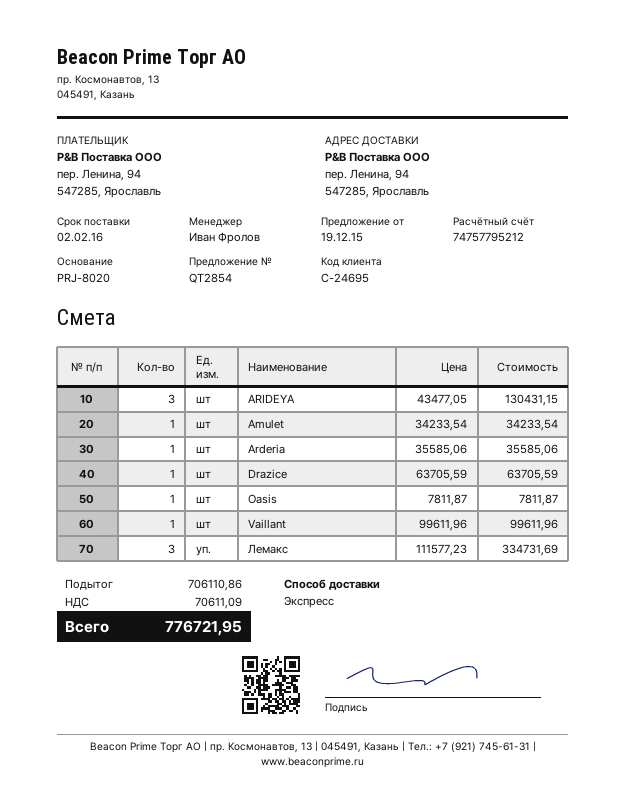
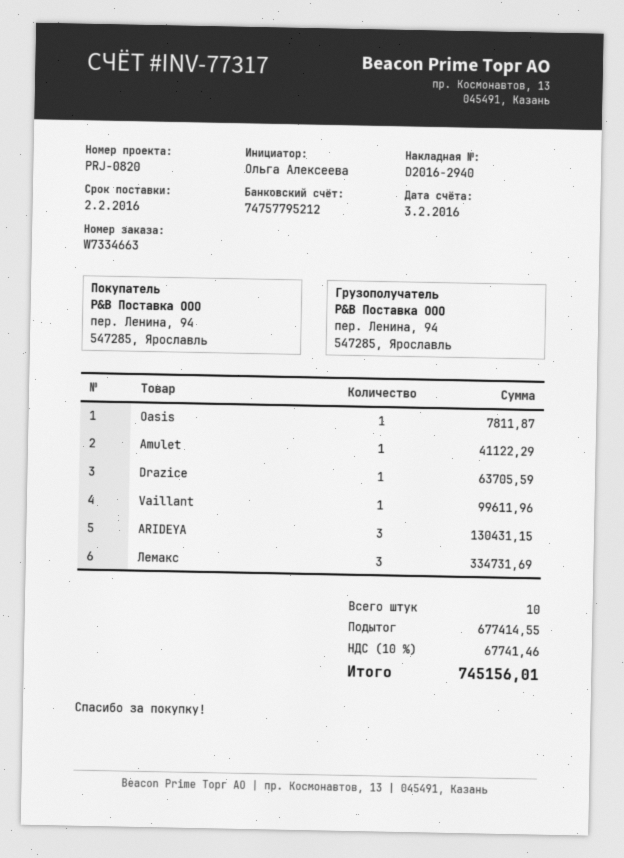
reference: PRJ-8020 -> PRJ-0820
Amulet: 1 for 34233.54 -> 1 for 41122.29
Arderia: 1 for 35585.06 -> none
subtotal: 706110.86 -> 677414.55
tax: 70611.09 -> 67741.46
total: 776721.95 -> 745156.01

